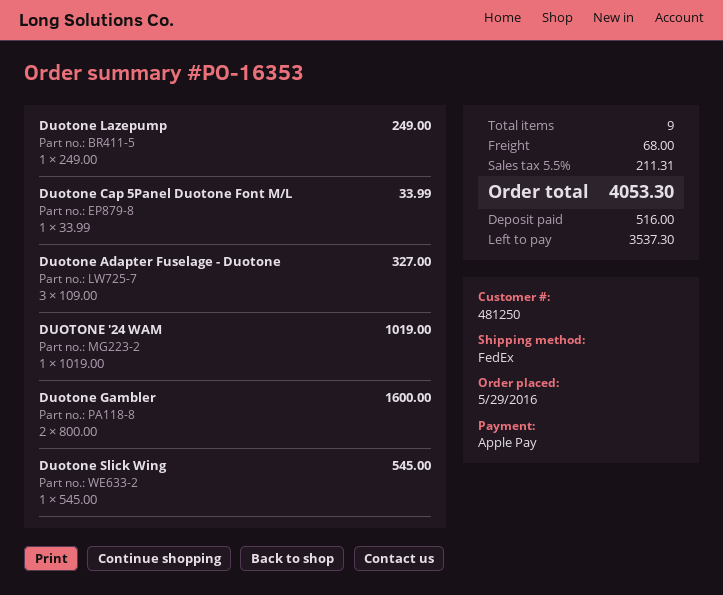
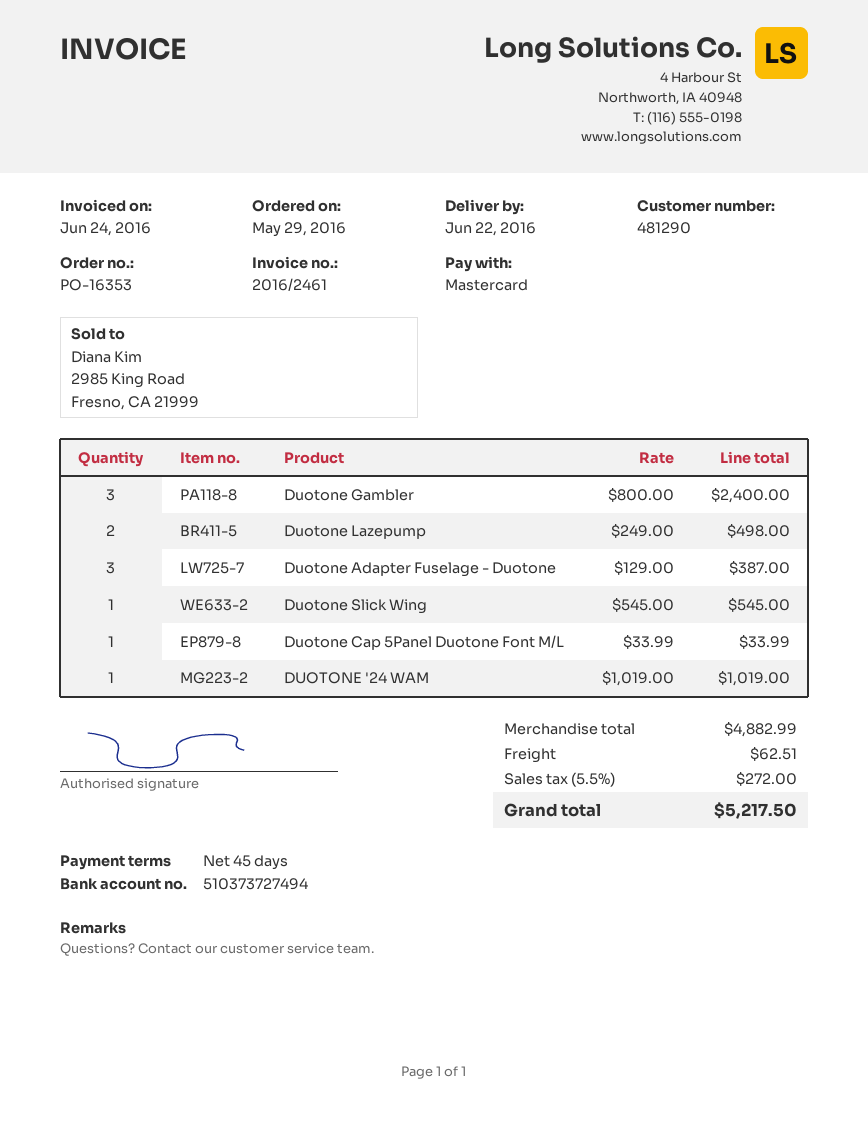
customer number: 481250 -> 481290
payment method: Apple Pay -> Mastercard
Duotone Lazepump: 1 x 249.00 = 249.00 -> 2 x 249.00 = 498.00
Duotone Adapter Fuselage - Duotone: 3 x 109.00 = 327.00 -> 3 x 129.00 = 387.00
Duotone Gambler: 2 x 800.00 = 1600.00 -> 3 x 800.00 = 2400.00
shipping: 68.00 -> 62.51
tax: 5.5% = 211.31 -> 5.5% = 272.00
total: 4053.30 -> 5217.50

